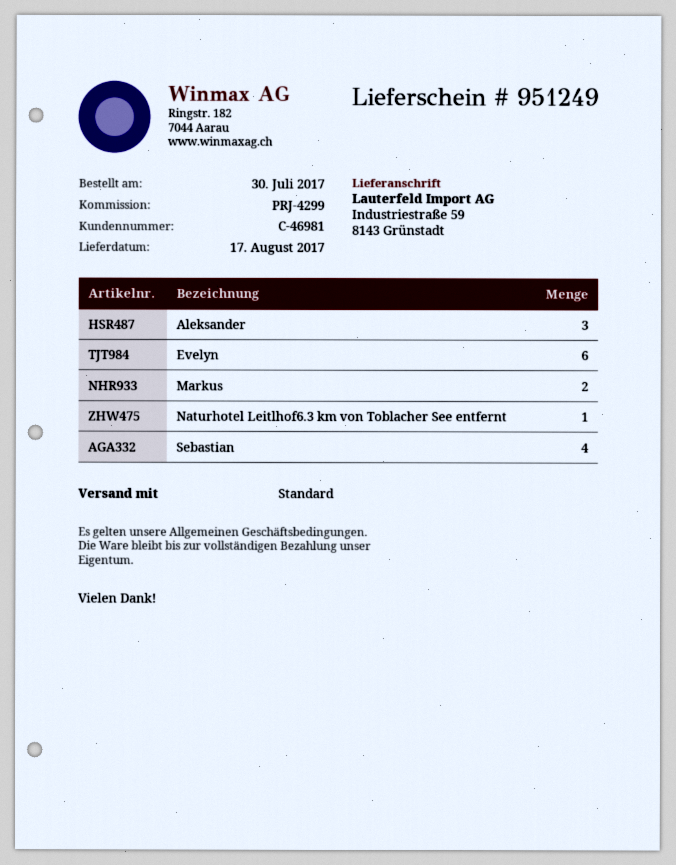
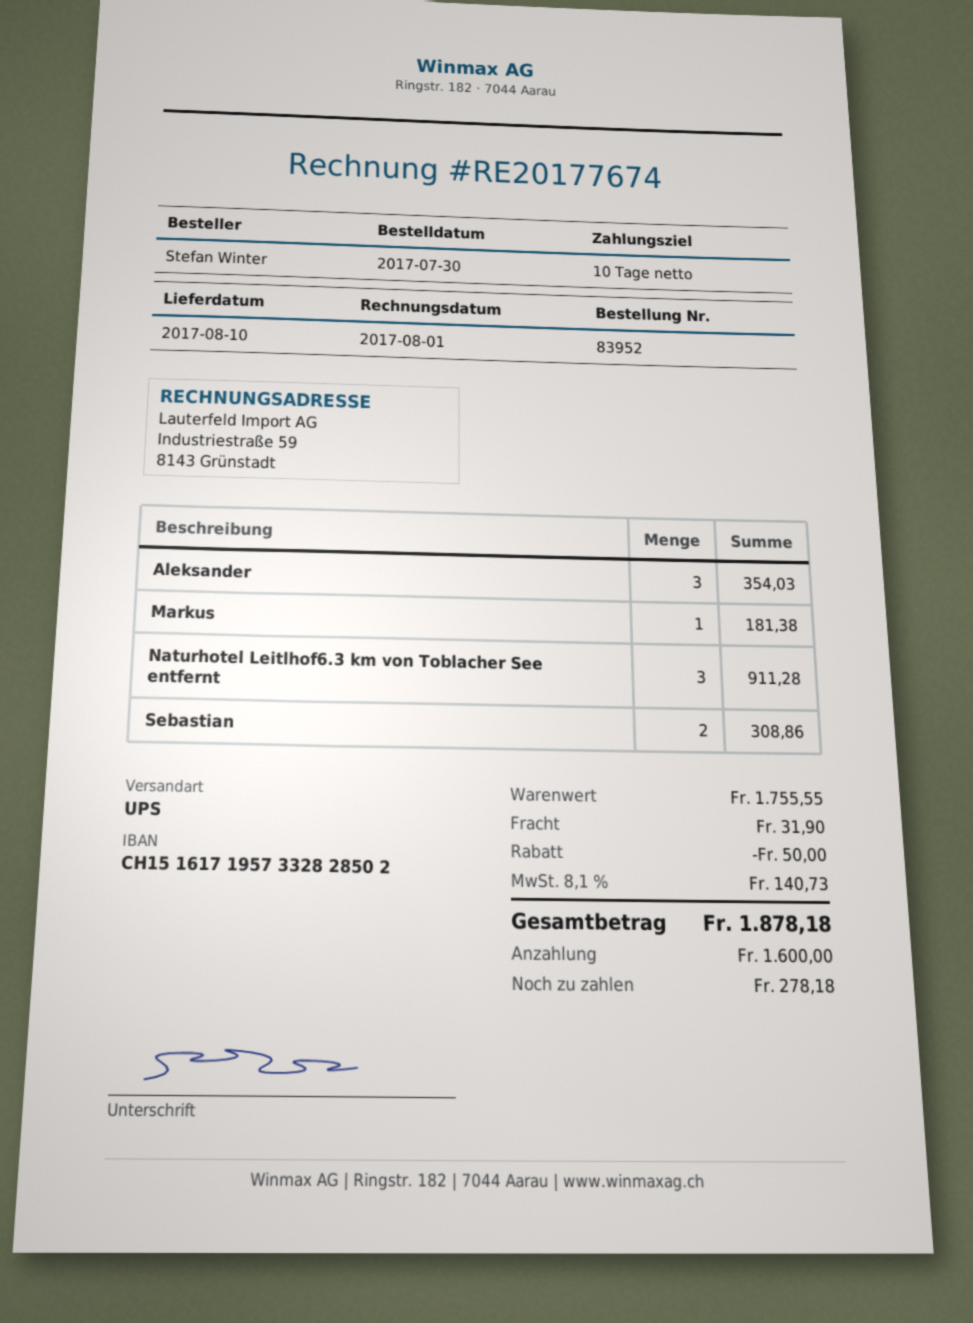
delivery date: 2017-08-17 -> 2017-08-10
shipping method: standard -> UPS
Evelyn: 6 -> none
Markus: 2 -> 1
Naturhotel Leitlhof6.3 km von Toblacher See entfernt: 1 -> 3
Sebastian: 4 -> 2

